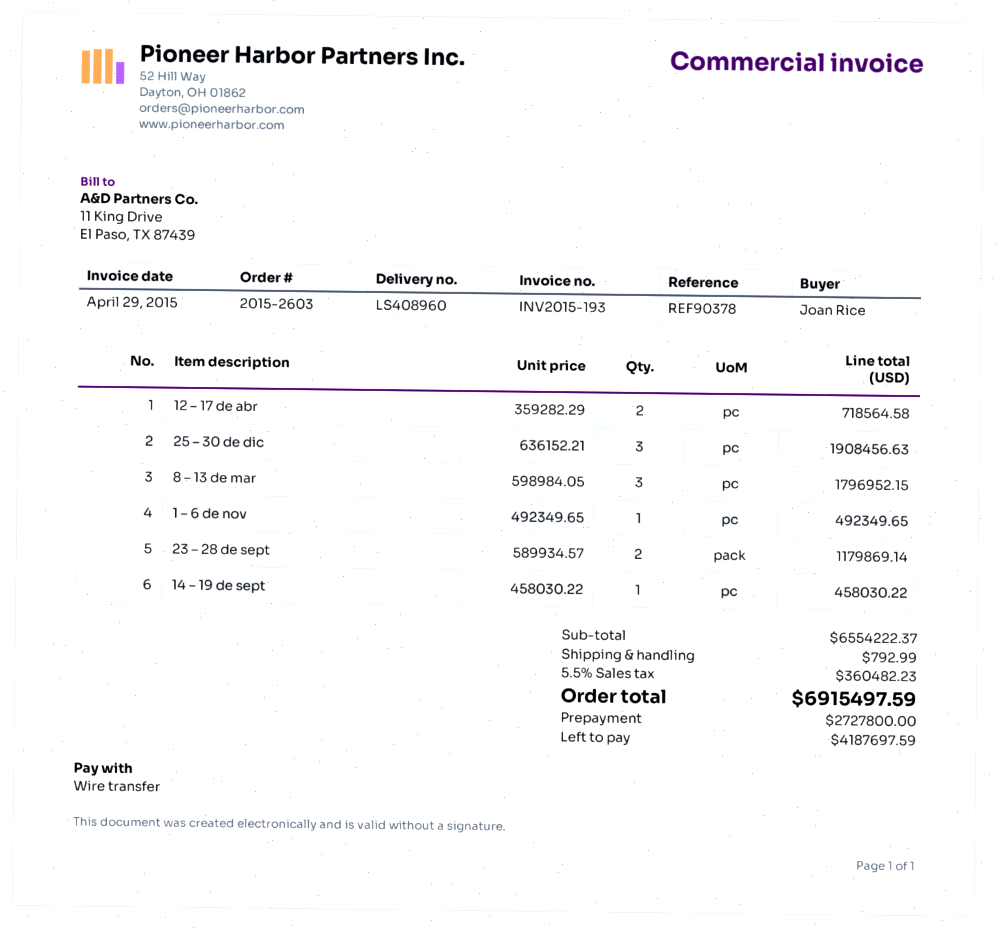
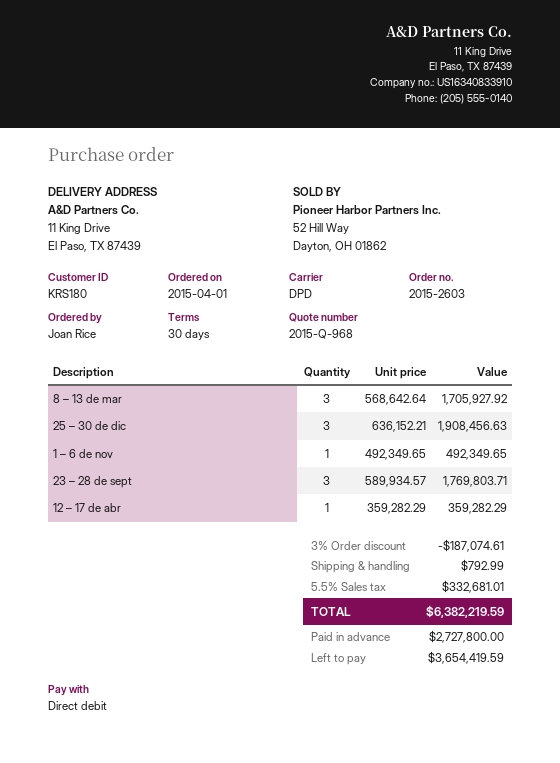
payment method: bank transfer -> direct debit
12 – 17 de abr: 2 x 359282.29 = 718564.58 -> 1 x 359282.29 = 359282.29
8 – 13 de mar: 3 x 598984.05 = 1796952.15 -> 3 x 568642.64 = 1705927.92
23 – 28 de sept: 2 x 589934.57 = 1179869.14 -> 3 x 589934.57 = 1769803.71
14 – 19 de sept: 1 x 458030.22 = 458030.22 -> none
discount: none -> 3% = 187074.61
tax: 5.5% = 360482.23 -> 5.5% = 332681.01
total: 6915497.59 -> 6382219.59
balance: 4187697.59 -> 3654419.59

